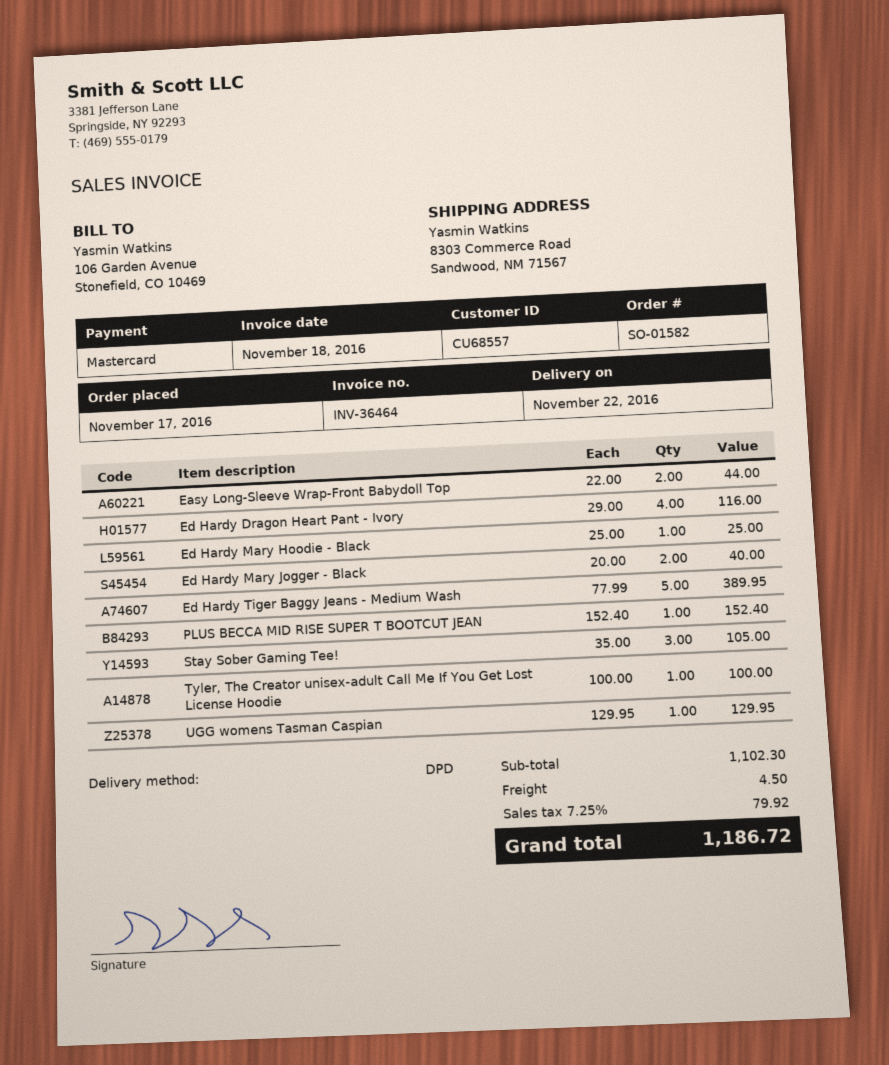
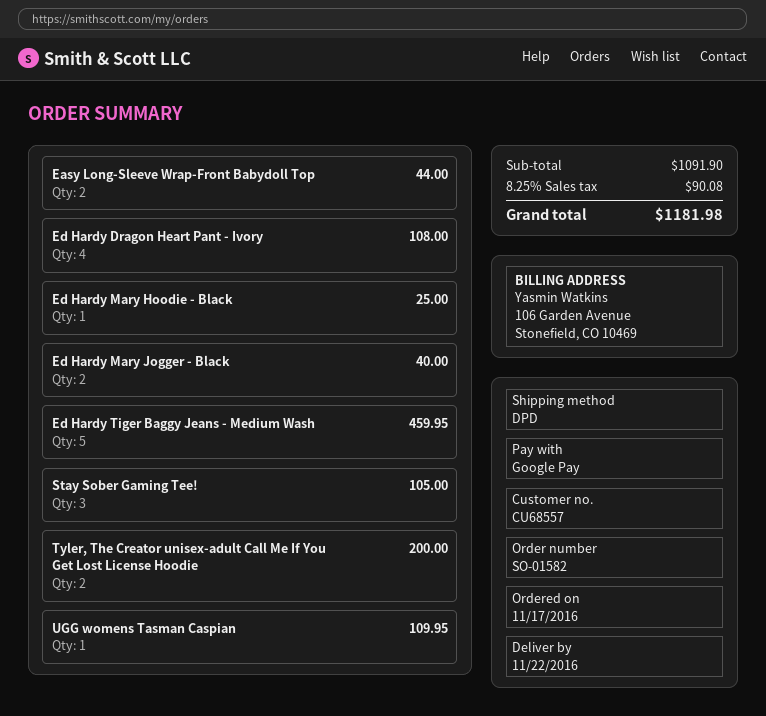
payment method: Mastercard -> Google Pay
Ed Hardy Dragon Heart Pant - Ivory: 4 for 116.00 -> 4 for 108.00
Ed Hardy Tiger Baggy Jeans - Medium Wash: 5 for 389.95 -> 5 for 459.95
PLUS BECCA MID RISE SUPER T BOOTCUT JEAN: 1 for 152.40 -> none
Tyler, The Creator unisex-adult Call Me If You Get Lost License Hoodie: 1 for 100.00 -> 2 for 200.00
UGG womens Tasman Caspian: 1 for 129.95 -> 1 for 109.95
subtotal: 1102.30 -> 1091.90
shipping: 4.50 -> none
tax: 7.25% = 79.92 -> 8.25% = 90.08
total: 1186.72 -> 1181.98

